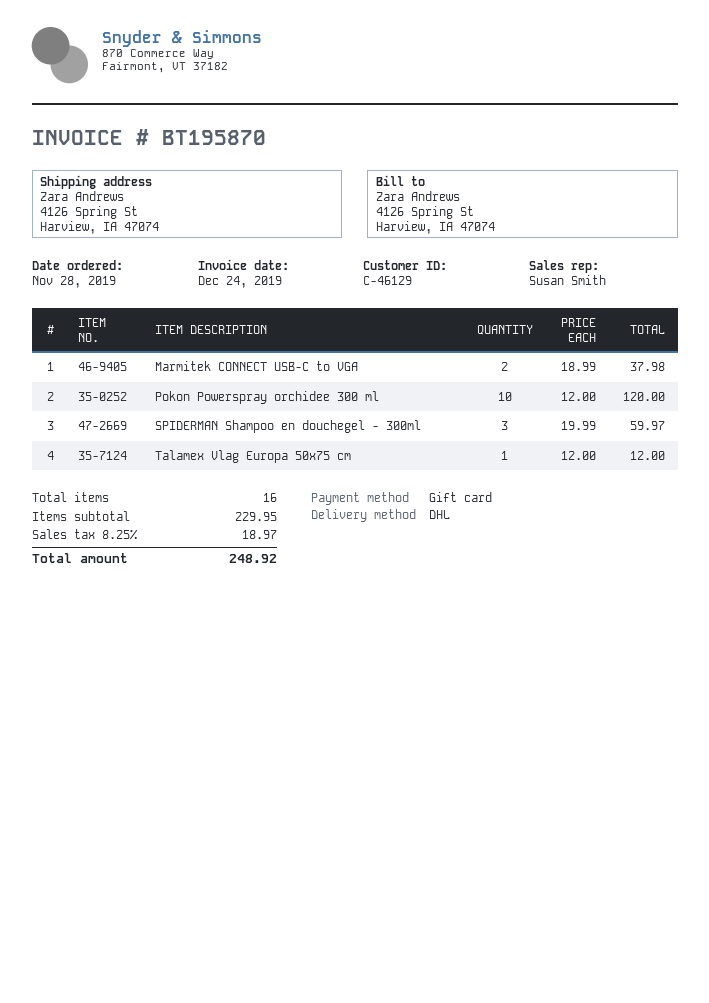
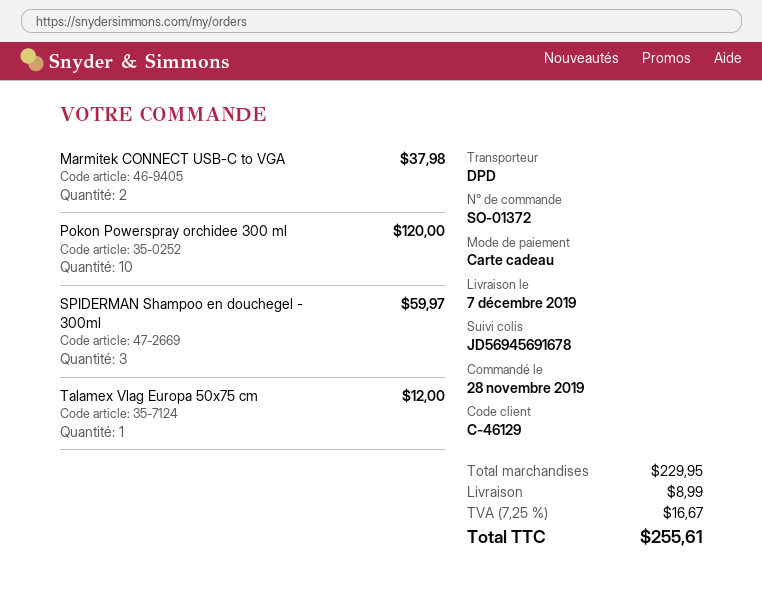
shipping method: DHL -> DPD
shipping: none -> 8.99
tax: 8.25% = 18.97 -> 7.25% = 16.67
total: 248.92 -> 255.61

